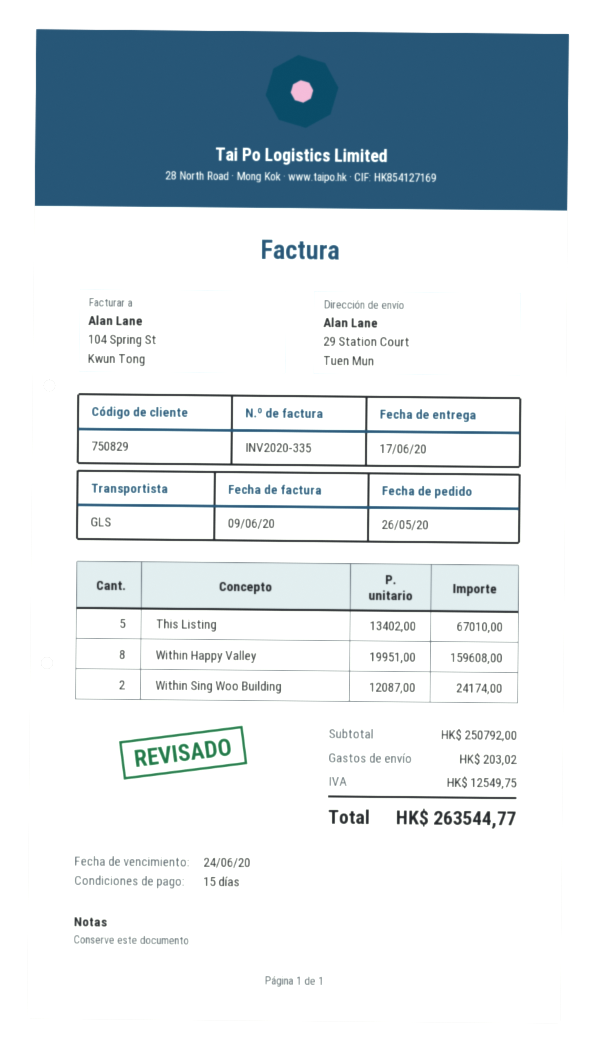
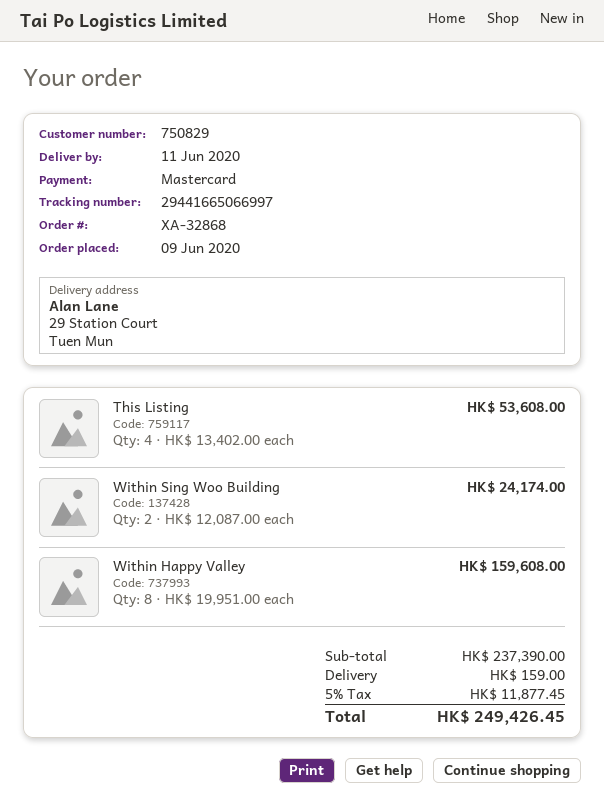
order date: 2020-05-26 -> 2020-06-09
delivery date: 2020-06-17 -> 2020-06-11
This Listing: 5 x 13402.00 = 67010.00 -> 4 x 13402.00 = 53608.00
subtotal: 250792.00 -> 237390.00
shipping: 203.02 -> 159.00
tax: 12549.75 -> 11877.45
total: 263544.77 -> 249426.45

